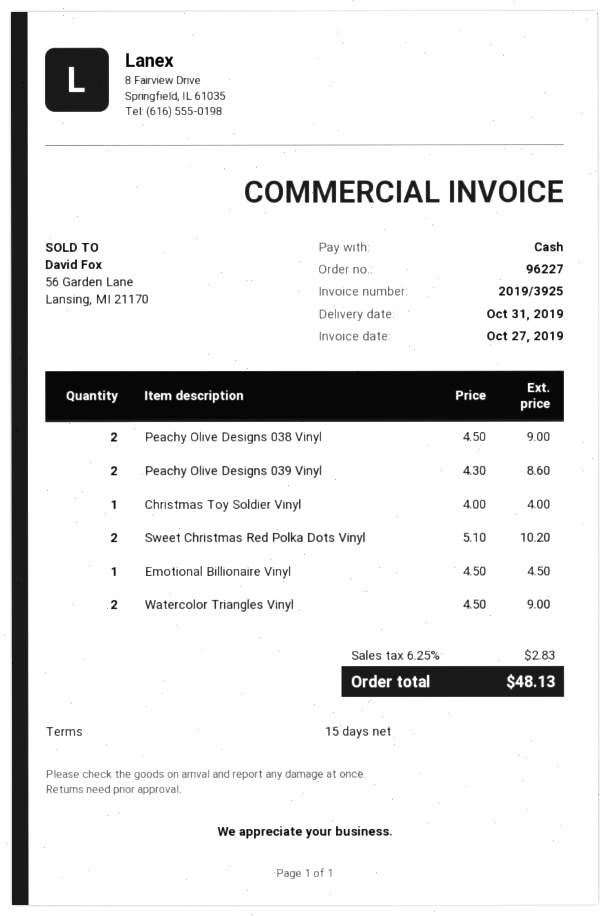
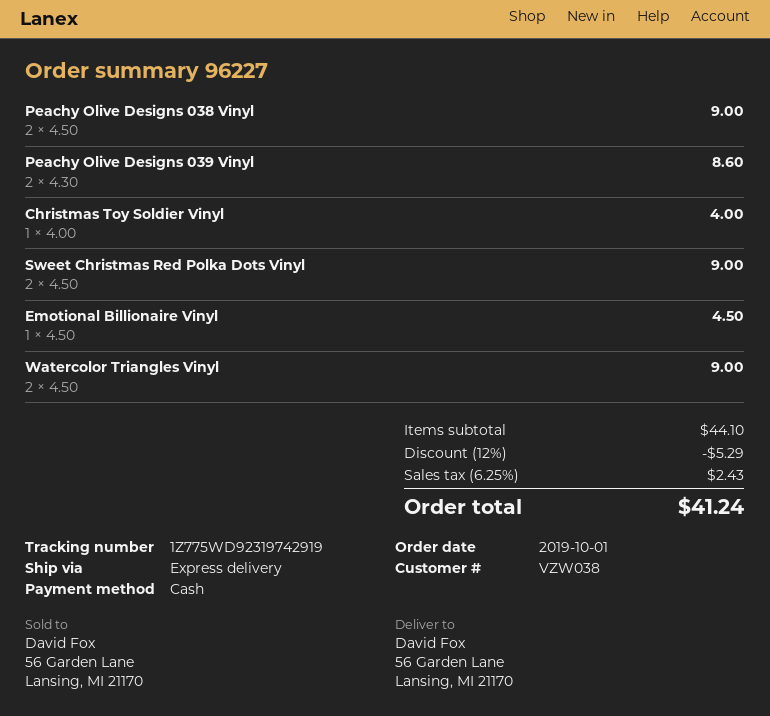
Sweet Christmas Red Polka Dots Vinyl: 2 x 5.10 = 10.20 -> 2 x 4.50 = 9.00
discount: none -> 12% = 5.29
tax: 6.25% = 2.83 -> 6.25% = 2.43
total: 48.13 -> 41.24

